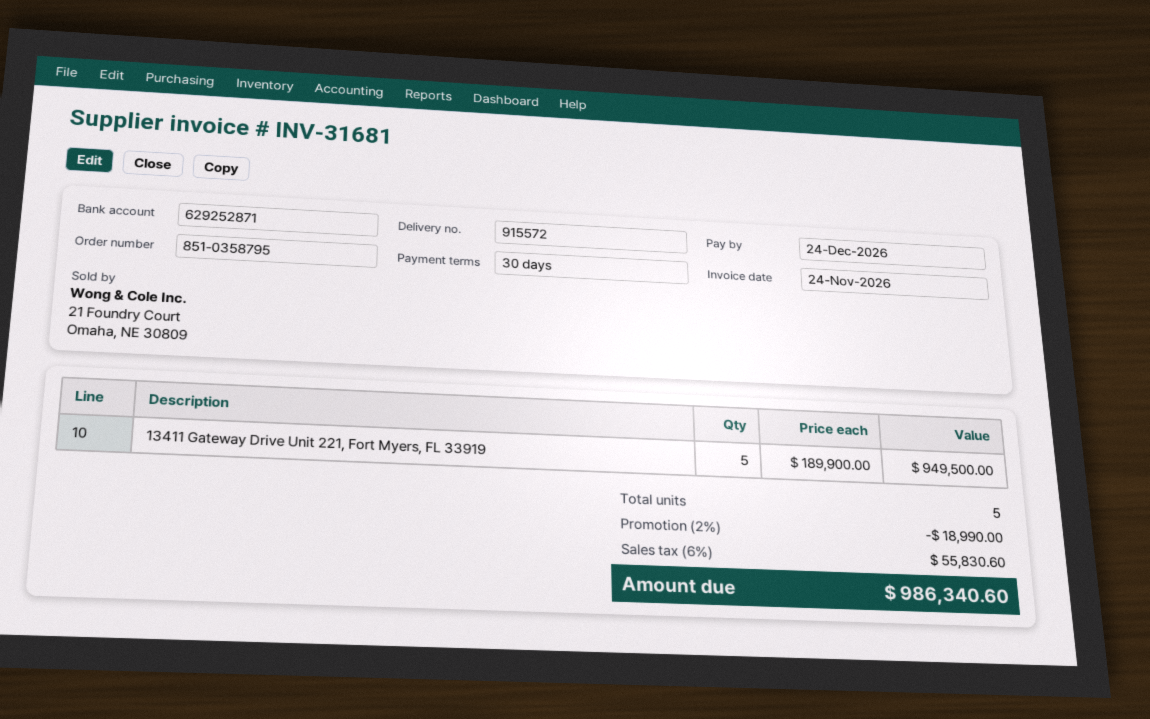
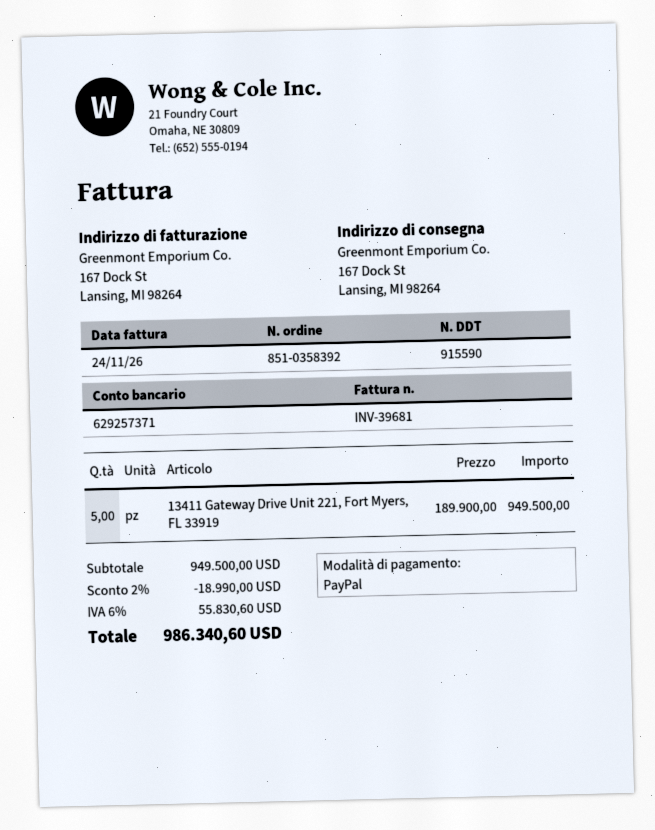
order number: 851-0358795 -> 851-0358392
delivery note number: 915572 -> 915590
invoice number: INV-31681 -> INV-39681
bank account: 629252871 -> 629257371

